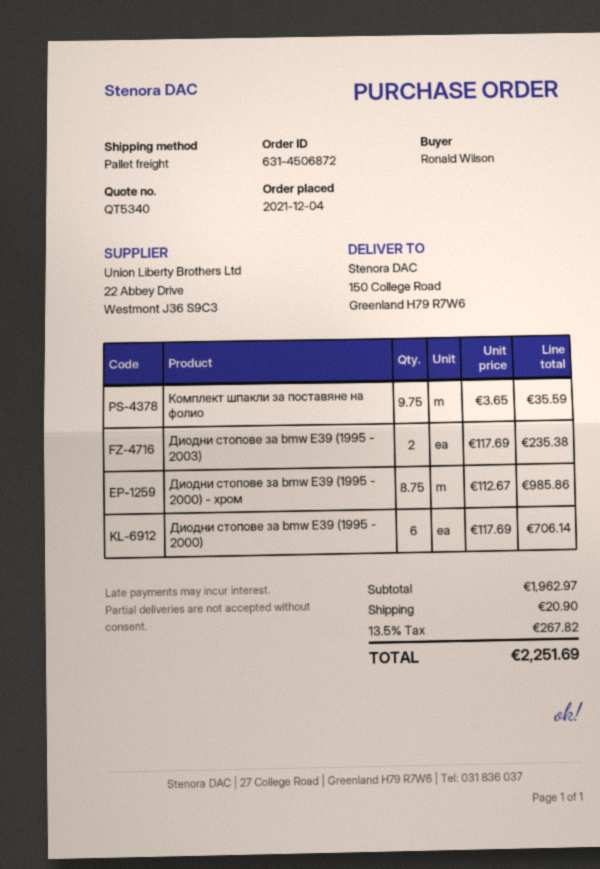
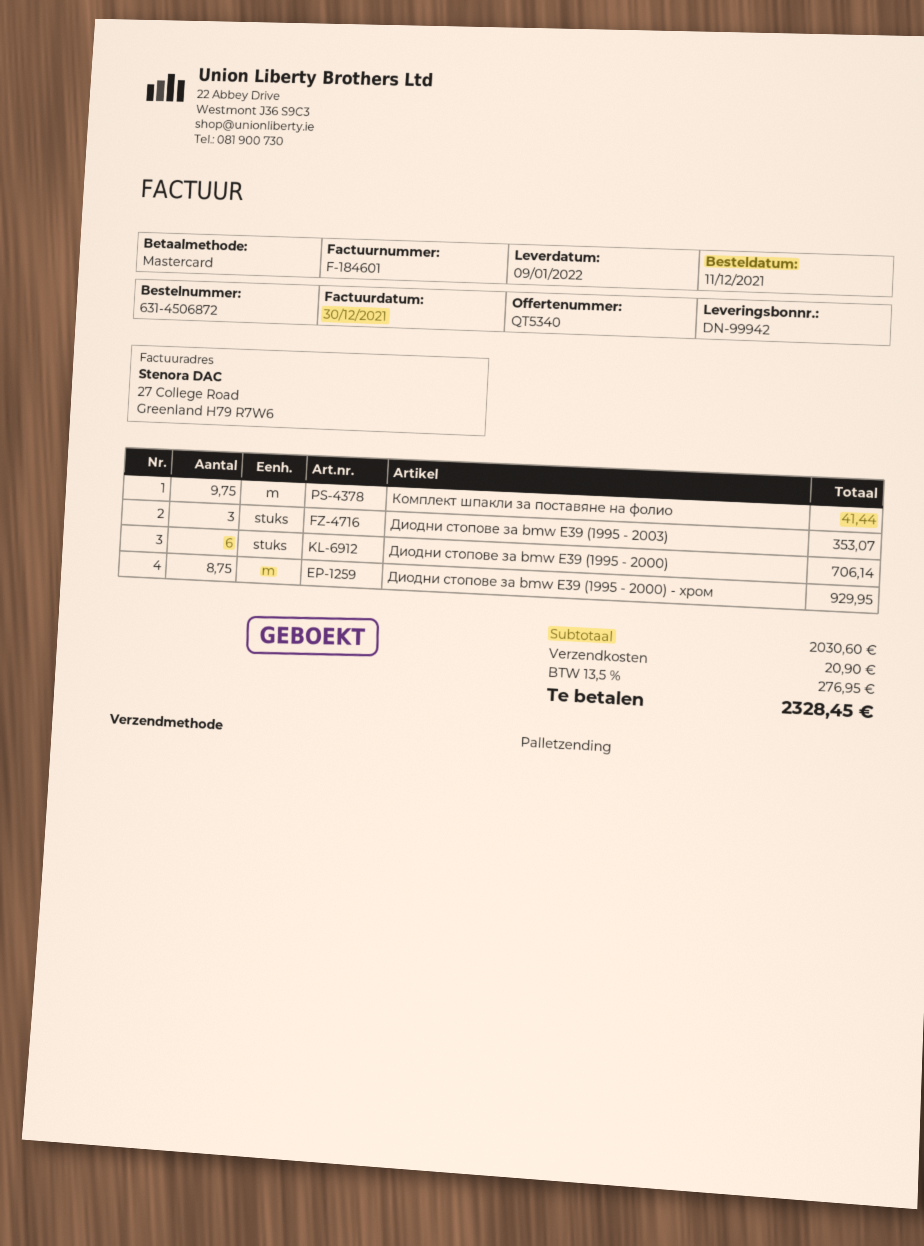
order date: 2021-12-04 -> 2021-12-11
Комплект шпакли за поставяне на фолио: 9.75 for 35.59 -> 9.75 for 41.44
Диодни стопове за bmw E39 (1995 - 2003): 2 for 235.38 -> 3 for 353.07
Диодни стопове за bmw E39 (1995 - 2000) - хром: 8.75 for 985.86 -> 8.75 for 929.95
subtotal: 1962.97 -> 2030.60
tax: 13.5% = 267.82 -> 13.5% = 276.95
total: 2251.69 -> 2328.45

